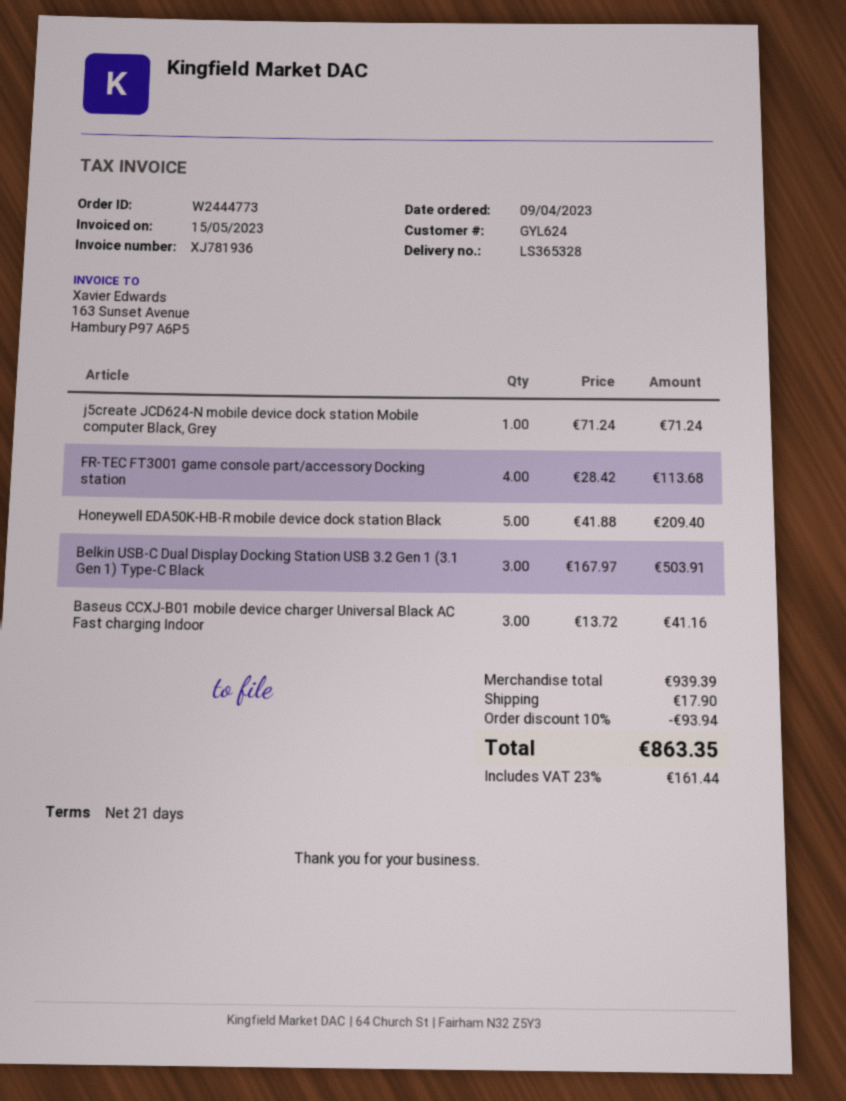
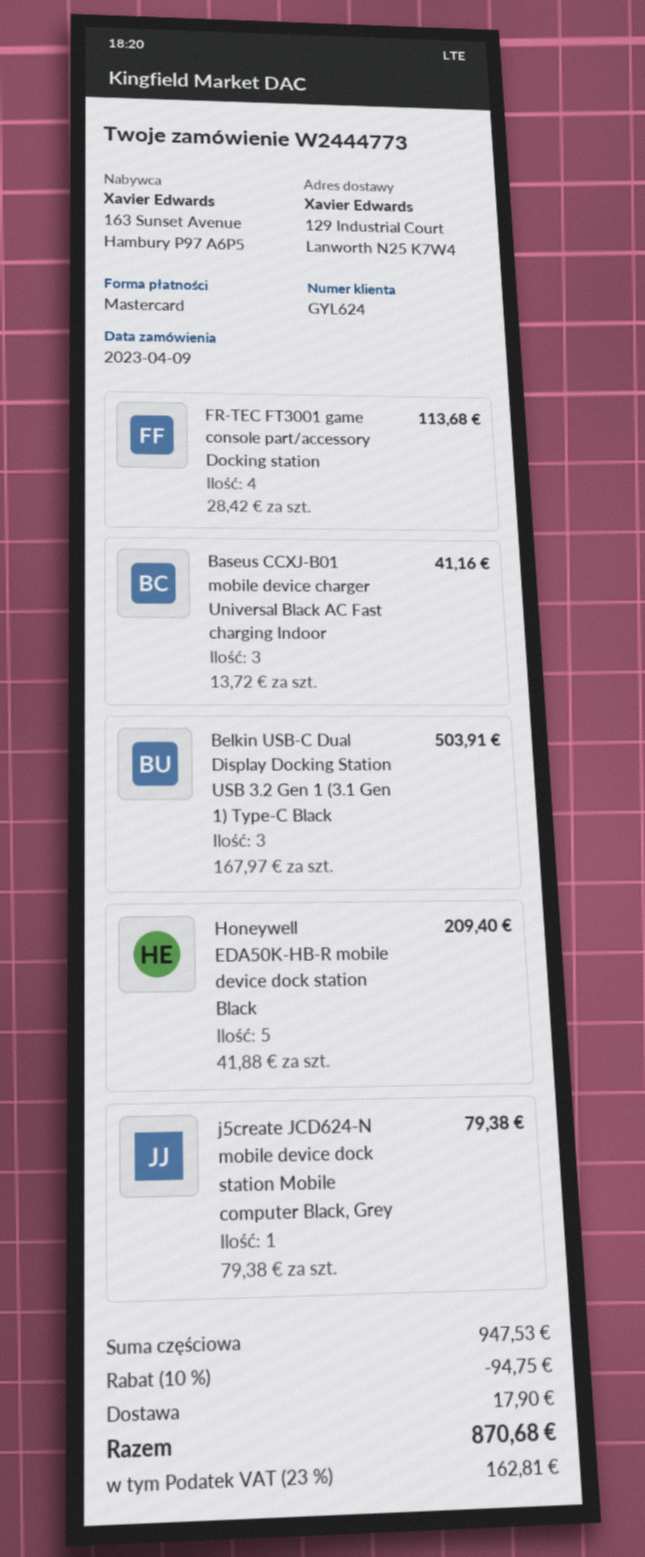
j5create JCD624-N mobile device dock station Mobile computer Black, Grey: 1 x 71.24 = 71.24 -> 1 x 79.38 = 79.38
subtotal: 939.39 -> 947.53
discount: 10% = 93.94 -> 10% = 94.75
tax: 23% = 161.44 -> 23% = 162.81
total: 863.35 -> 870.68

